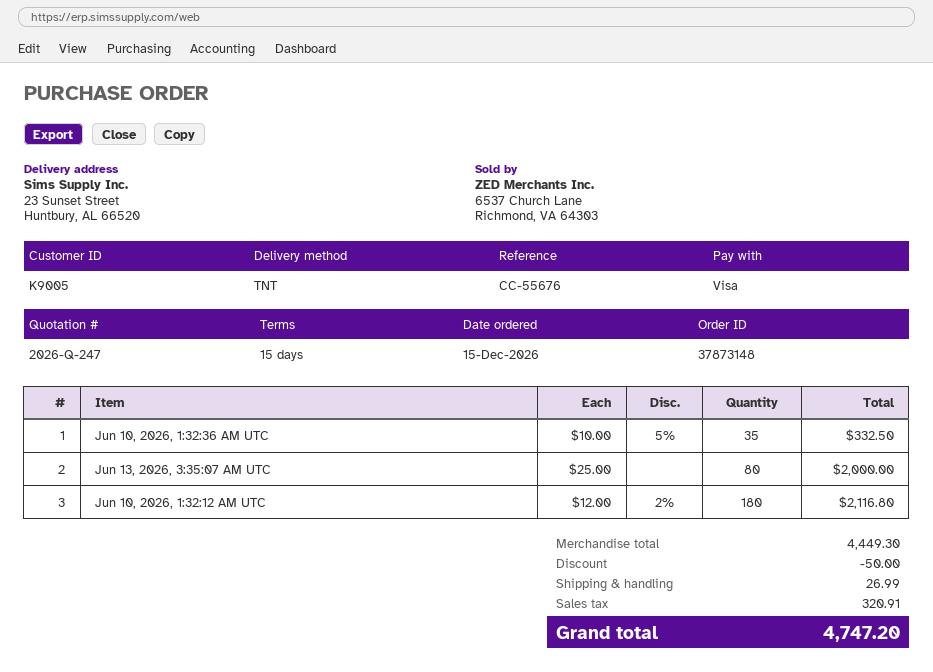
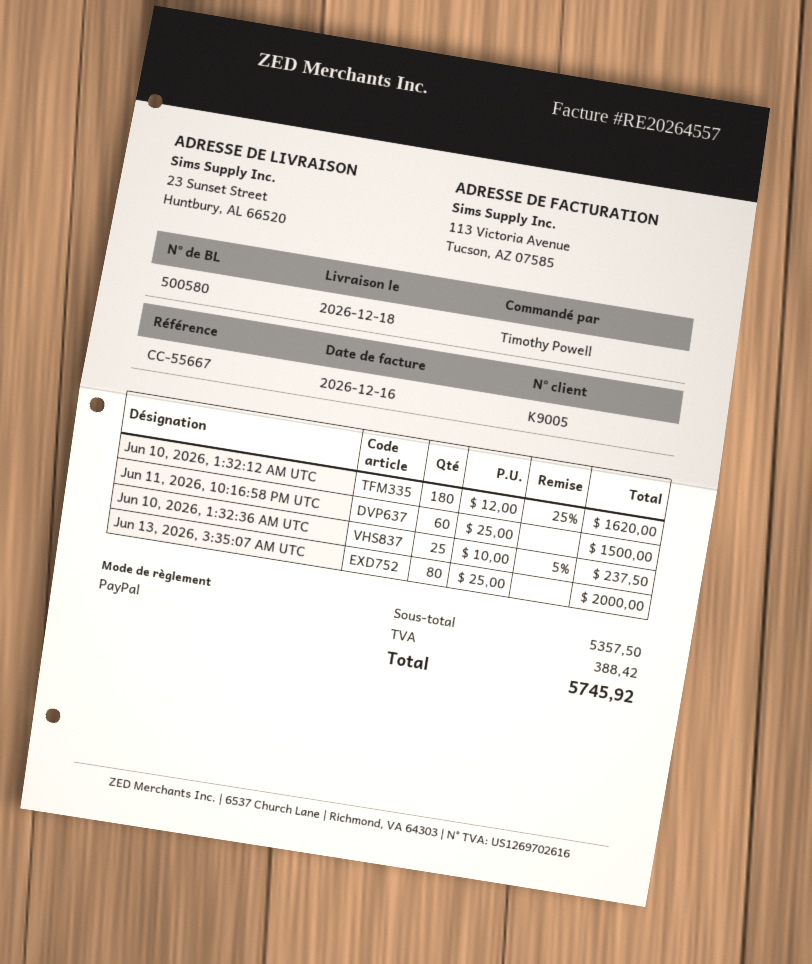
reference: CC-55676 -> CC-55667
payment method: Visa -> PayPal
Jun 10, 2026, 1:32:36 AM UTC: 35 x 10.00 - 5% = 332.50 -> 25 x 10.00 - 5% = 237.50
Jun 10, 2026, 1:32:12 AM UTC: 180 x 12.00 - 2% = 2116.80 -> 180 x 12.00 - 25% = 1620.00
Jun 11, 2026, 10:16:58 PM UTC: none -> 60 x 25.00 = 1500.00
subtotal: 4449.30 -> 5357.50
discount: 50.00 -> none
shipping: 26.99 -> none
tax: 320.91 -> 388.42
total: 4747.20 -> 5745.92

